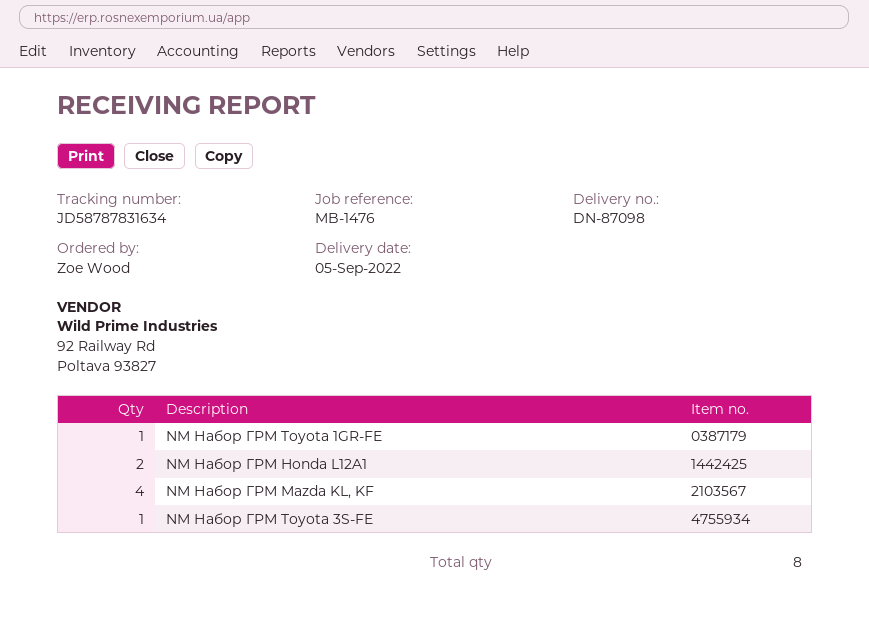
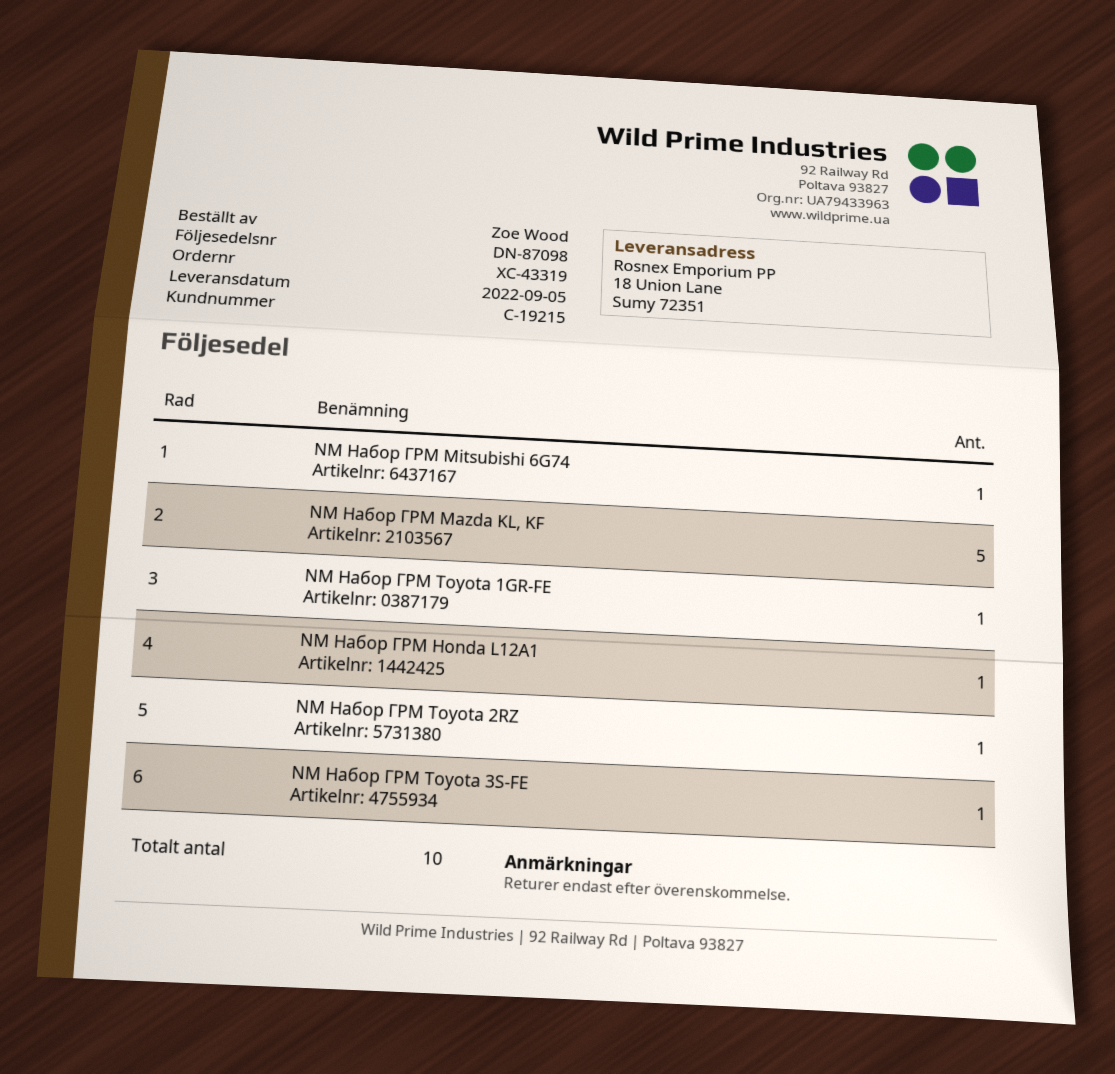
NM Набор ГРМ Honda L12A1: 2 -> 1
NM Набор ГРМ Mazda KL, KF: 4 -> 5
NM Набор ГРМ Mitsubishi 6G74: none -> 1
NM Набор ГРМ Toyota 2RZ: none -> 1
total quantity: 8 -> 10

